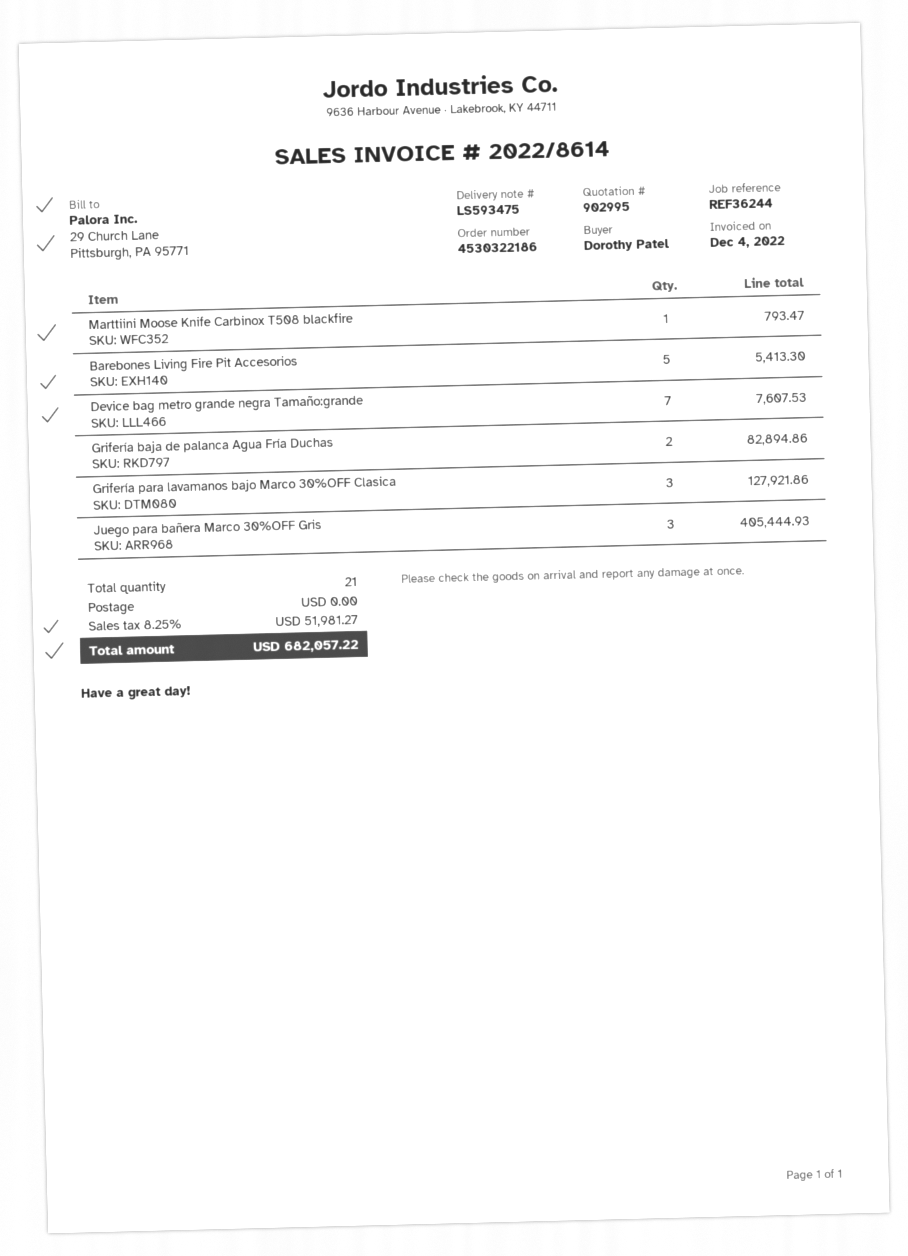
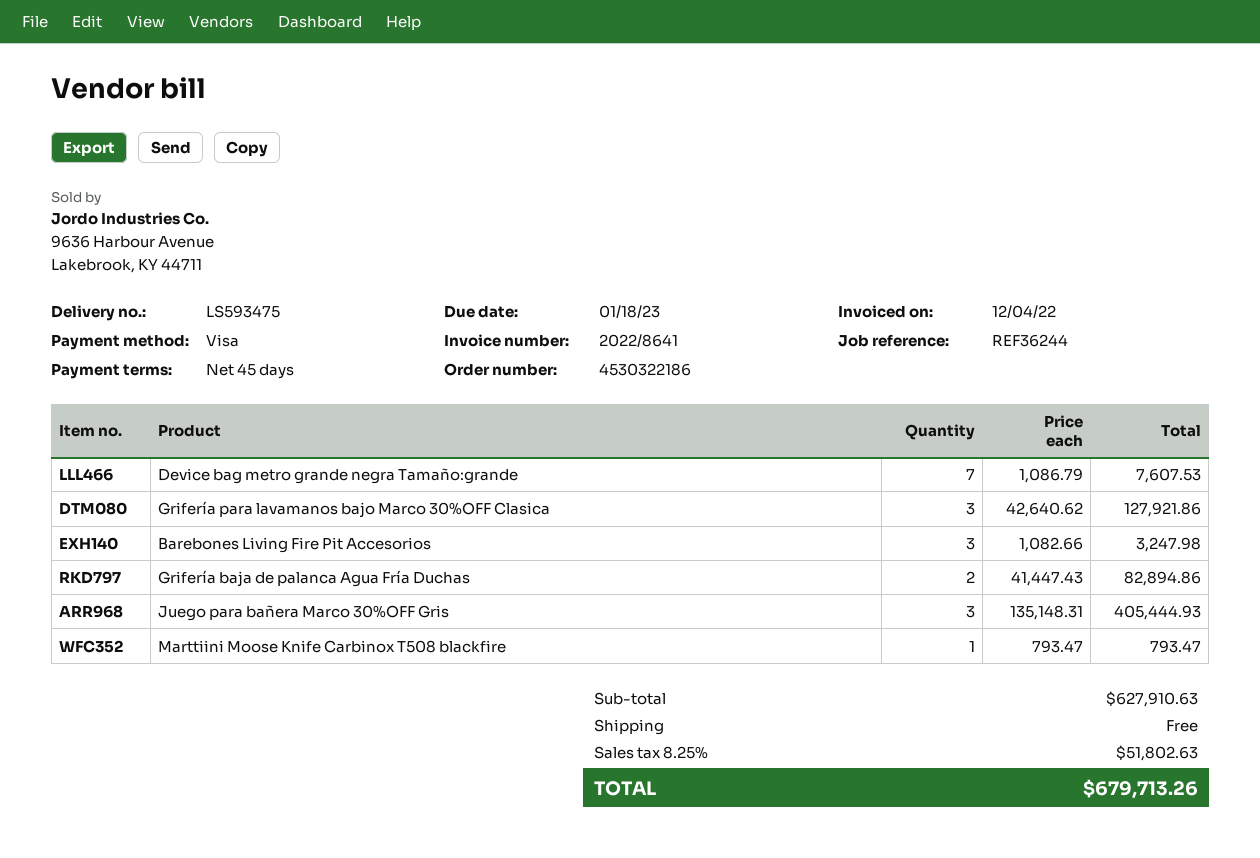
invoice number: 2022/8614 -> 2022/8641
Barebones Living Fire Pit Accesorios: 5 for 5413.30 -> 3 for 3247.98
tax: 8.25% = 51981.27 -> 8.25% = 51802.63
total: 682057.22 -> 679713.26

